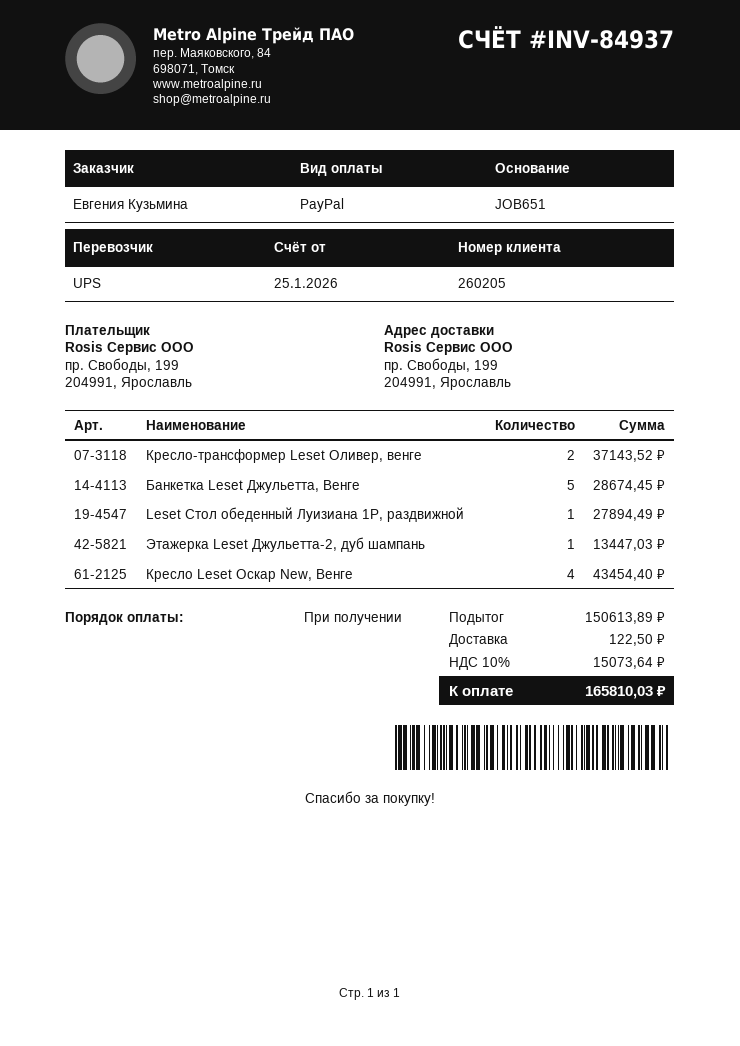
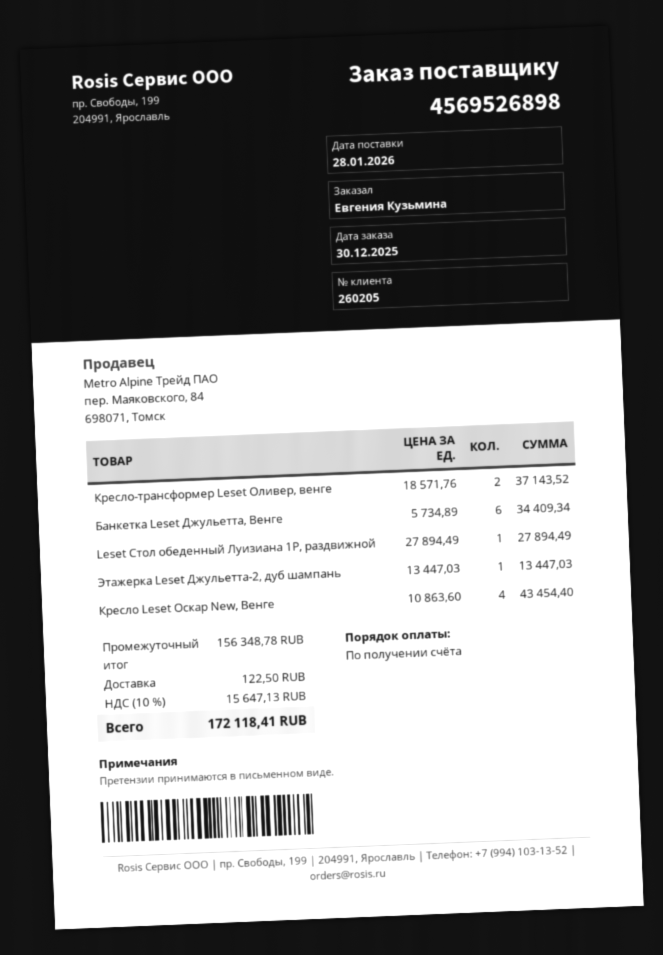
Банкетка Leset Джульетта, Венге: 5 for 28674.45 -> 6 for 34409.34
subtotal: 150613.89 -> 156348.78
tax: 10% = 15073.64 -> 10% = 15647.13
total: 165810.03 -> 172118.41

